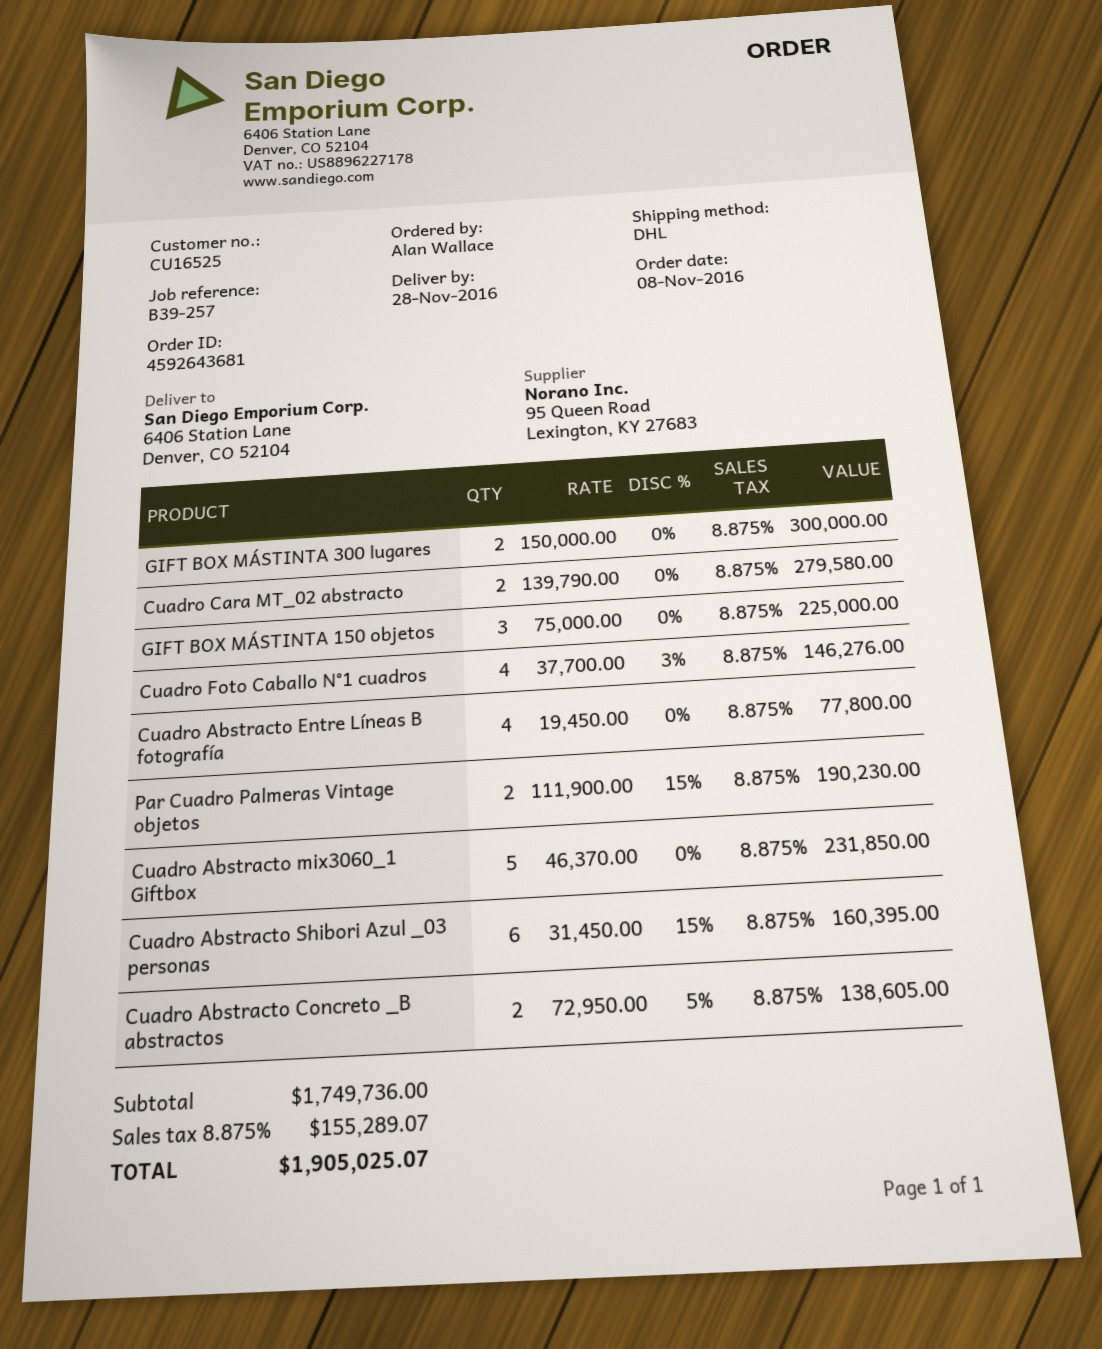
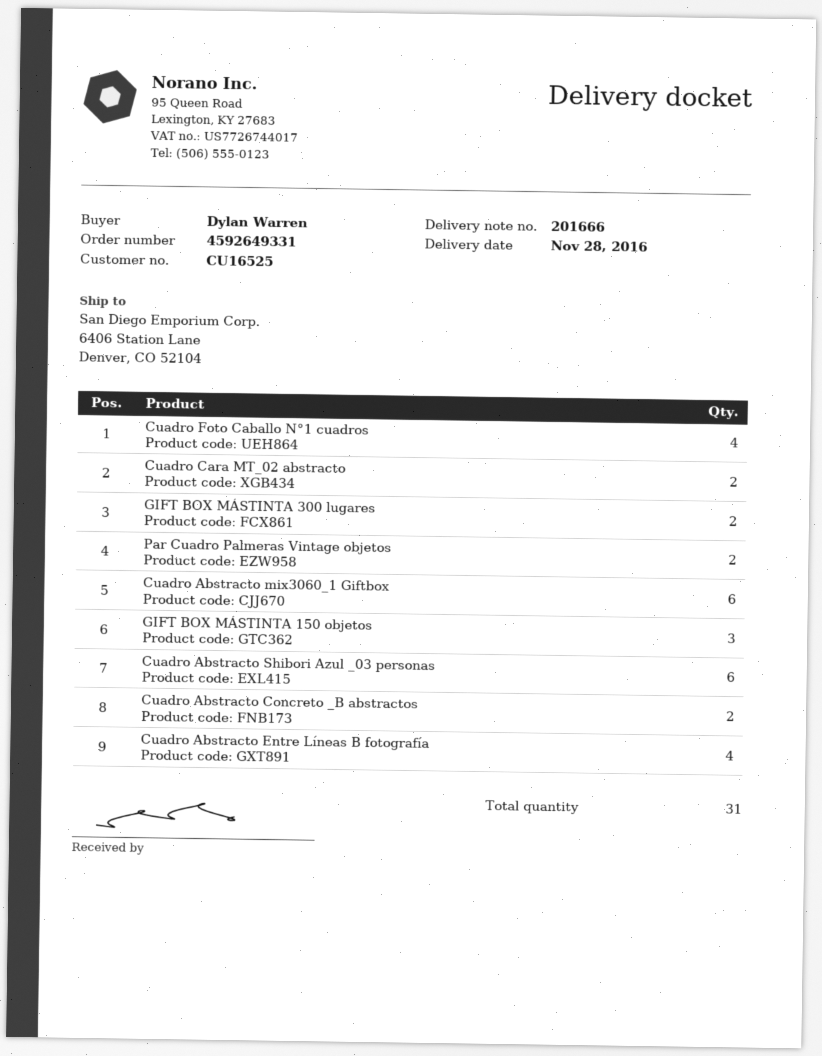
order number: 4592643681 -> 4592649331
ordered by: Alan Wallace -> Dylan Warren
Cuadro Abstracto mix3060_1 Giftbox: 5 -> 6

